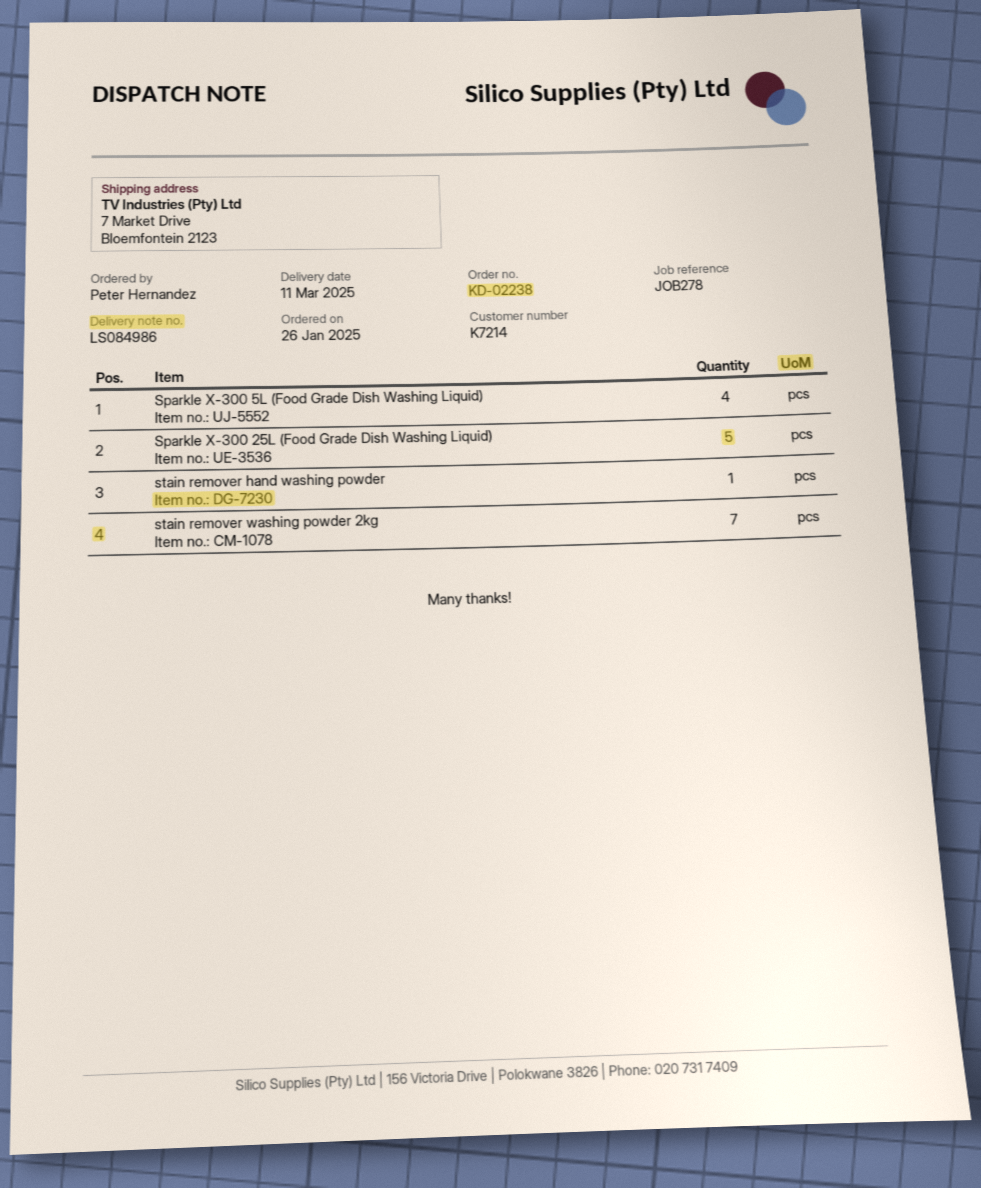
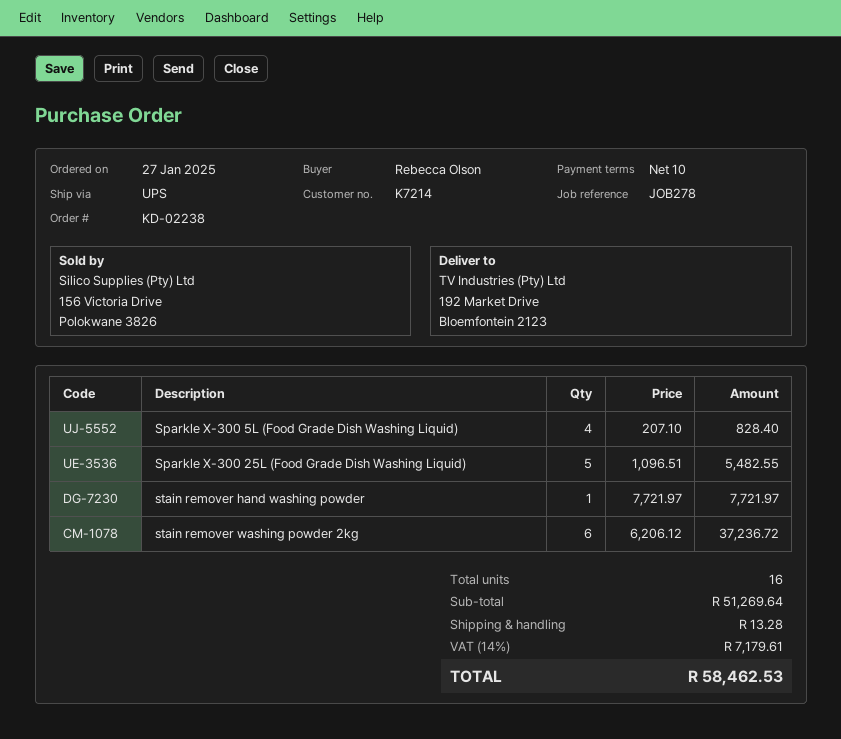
order date: 2025-01-26 -> 2025-01-27
ordered by: Peter Hernandez -> Rebecca Olson
ship to: 7 Market Drive, Bloemfontein 2123 -> 192 Market Drive, Bloemfontein 2123
stain remover washing powder 2kg: 7 -> 6

